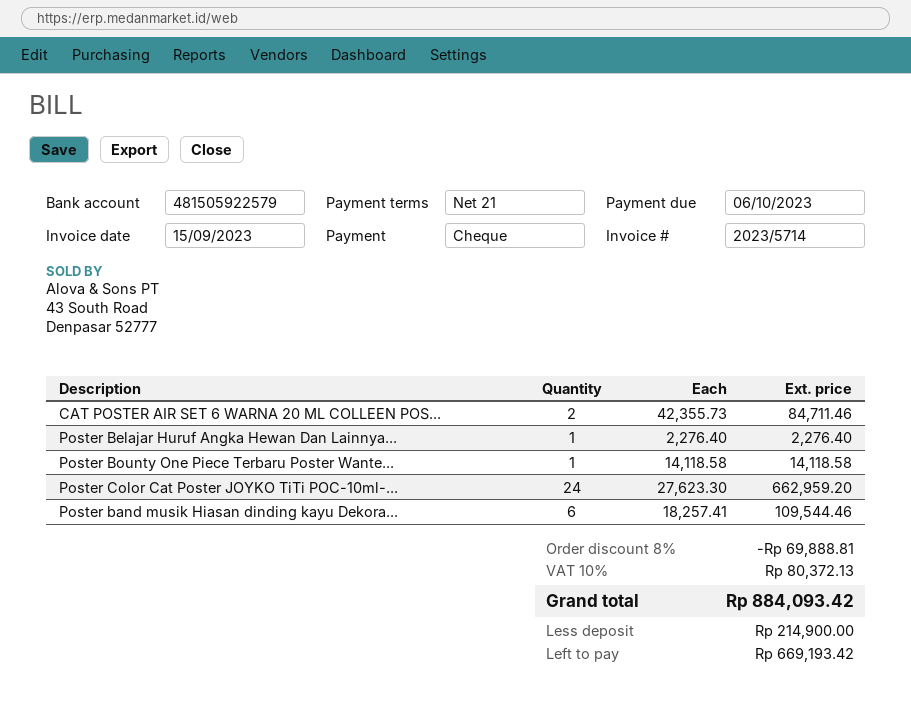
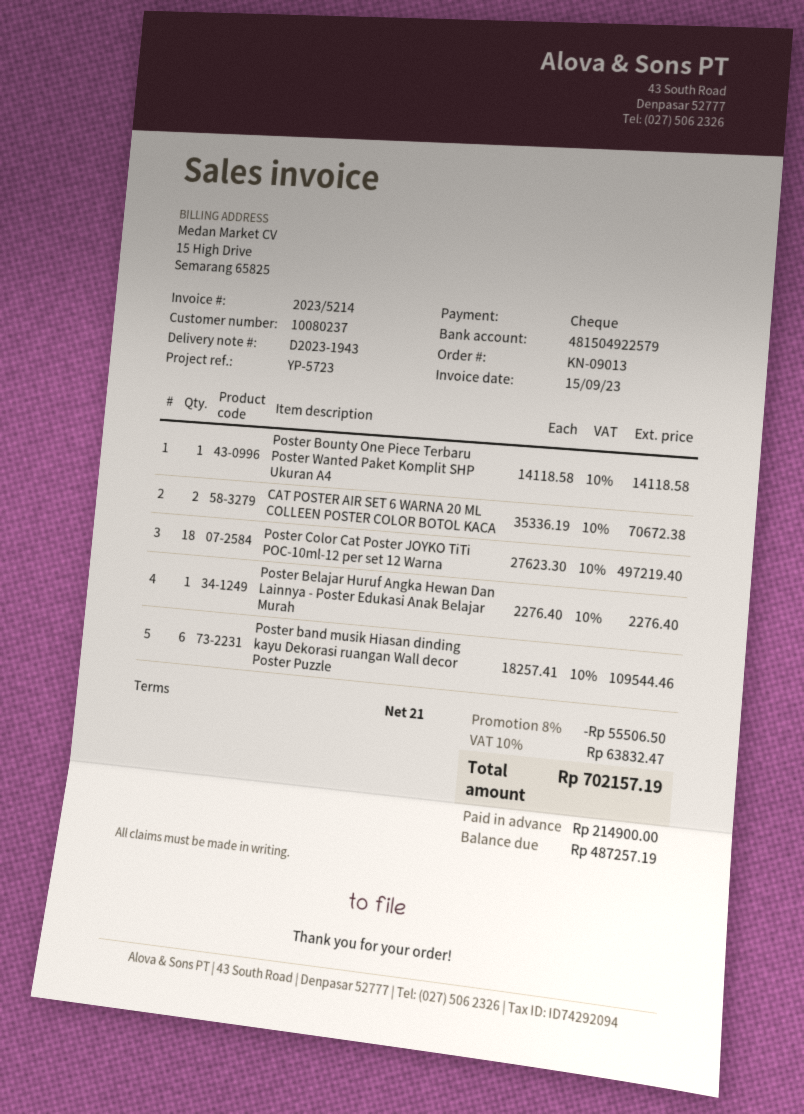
invoice number: 2023/5714 -> 2023/5214
bank account: 481505922579 -> 481504922579
CAT POSTER AIR SET 6 WARNA 20 ML COLLEEN POS...: 2 x 42355.73 = 84711.46 -> 2 x 35336.19 = 70672.38
Poster Color Cat Poster JOYKO TiTi POC-10ml-...: 24 x 27623.30 = 662959.20 -> 18 x 27623.30 = 497219.40
discount: 8% = 69888.81 -> 8% = 55506.50
tax: 10% = 80372.13 -> 10% = 63832.47
total: 884093.42 -> 702157.19
balance: 669193.42 -> 487257.19

